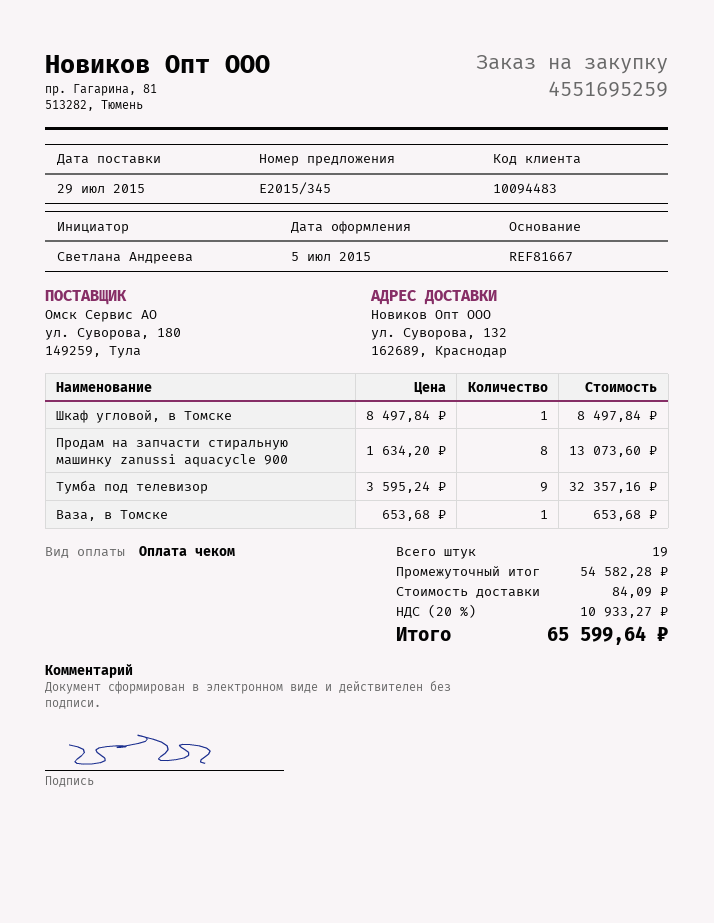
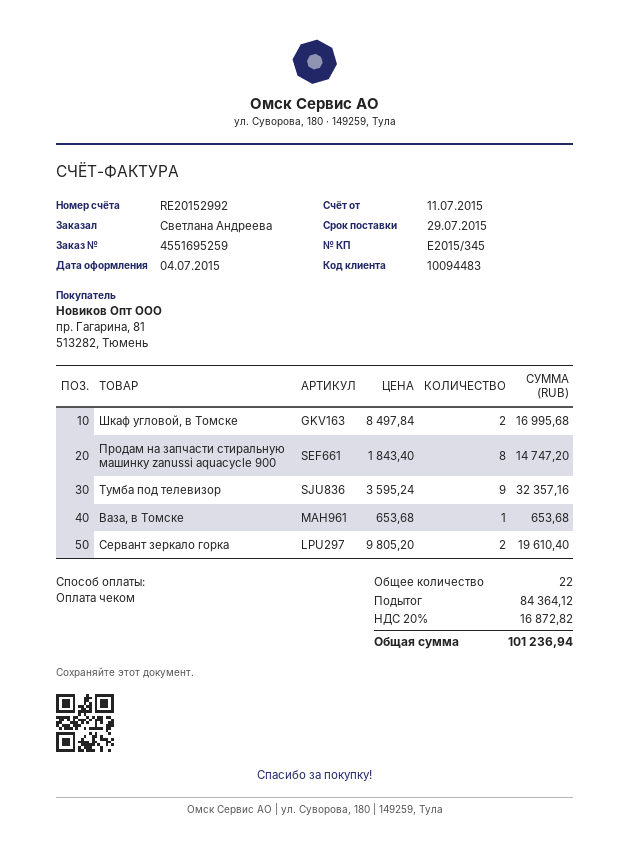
order date: 2015-07-05 -> 2015-07-04
Шкаф угловой, в Томске: 1 x 8497.84 = 8497.84 -> 2 x 8497.84 = 16995.68
Продам на запчасти стиральную машинку zanussi aquacycle 900: 8 x 1634.20 = 13073.60 -> 8 x 1843.40 = 14747.20
Сервант зеркало горка: none -> 2 x 9805.20 = 19610.40
total quantity: 19 -> 22
subtotal: 54582.28 -> 84364.12
shipping: 84.09 -> none
tax: 20% = 10933.27 -> 20% = 16872.82
total: 65599.64 -> 101236.94

